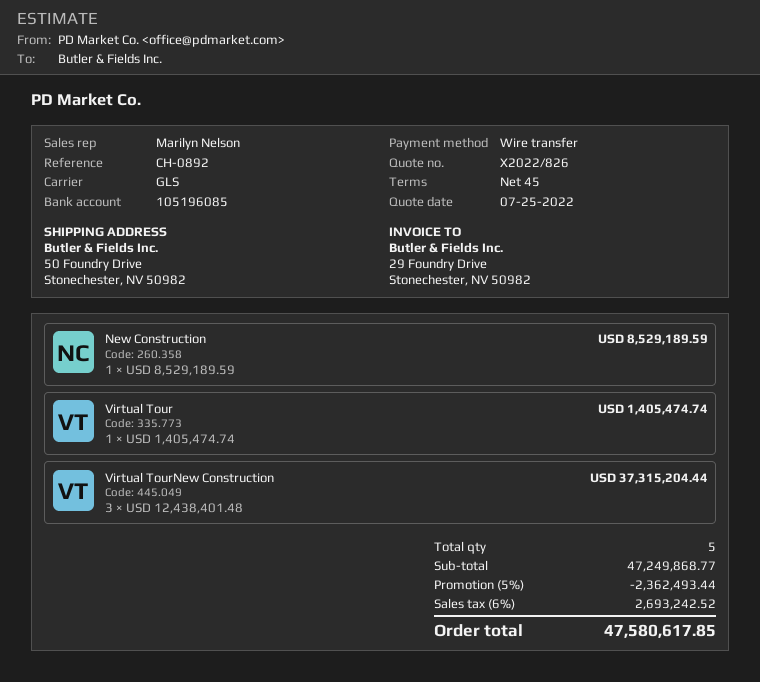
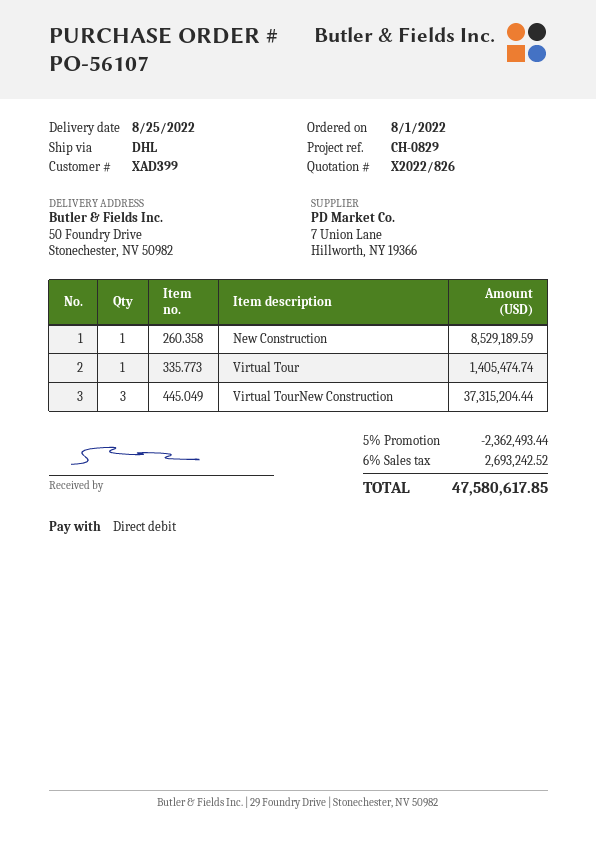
reference: CH-0892 -> CH-0829
payment method: bank transfer -> direct debit
shipping method: GLS -> DHL

